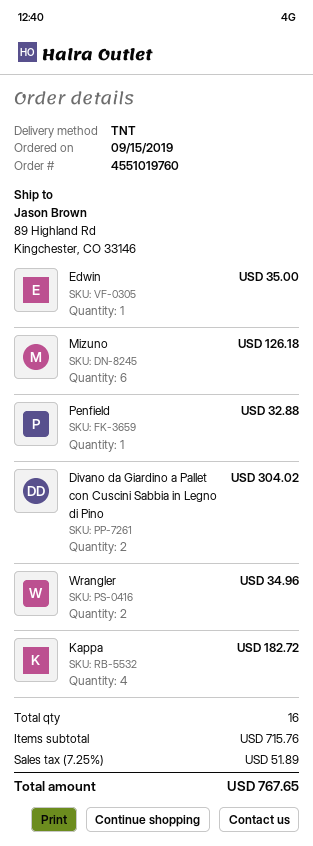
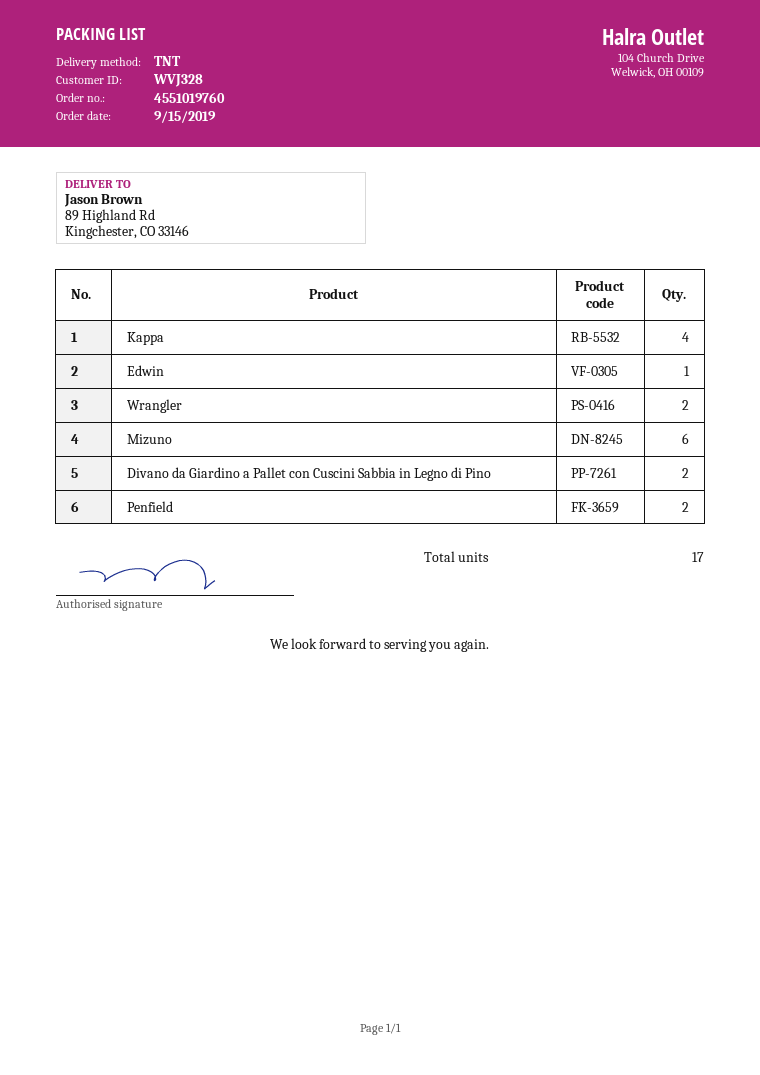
Penfield: 1 -> 2
total quantity: 16 -> 17

